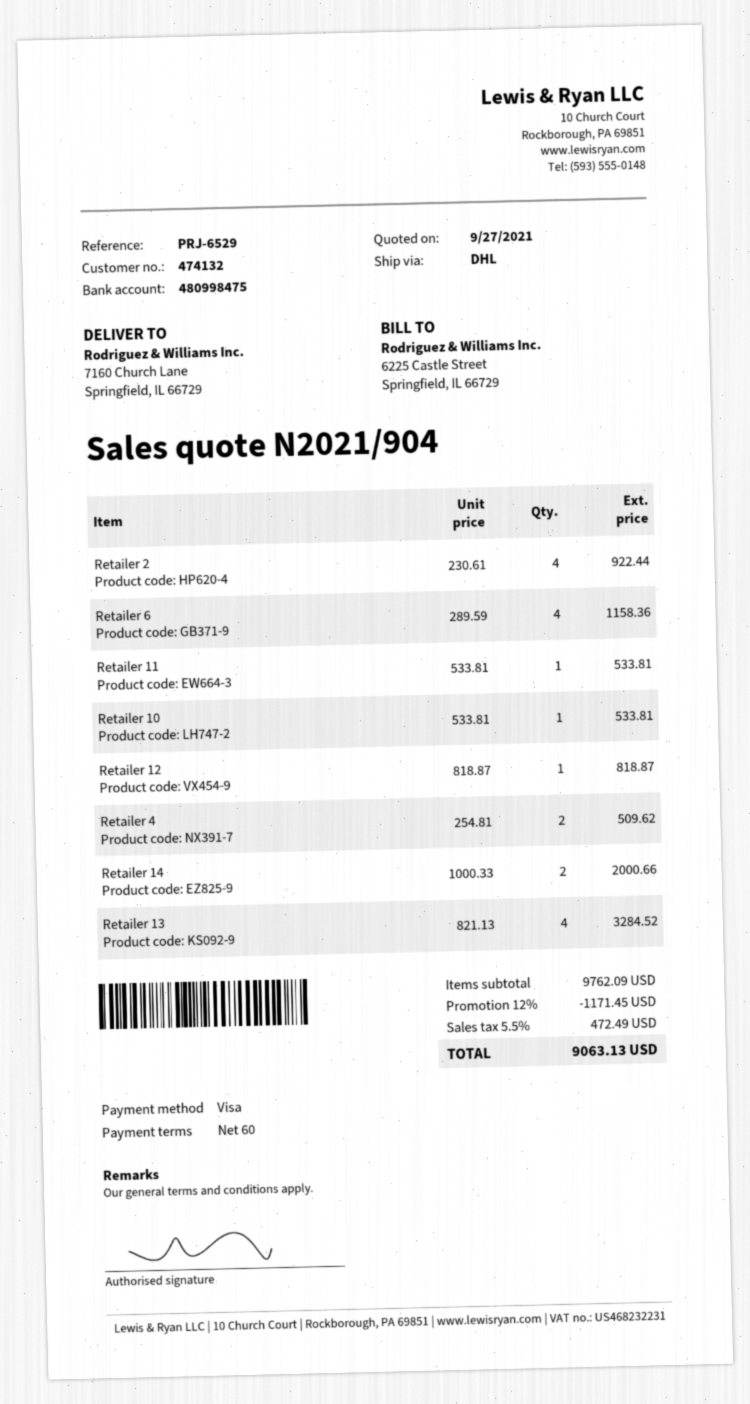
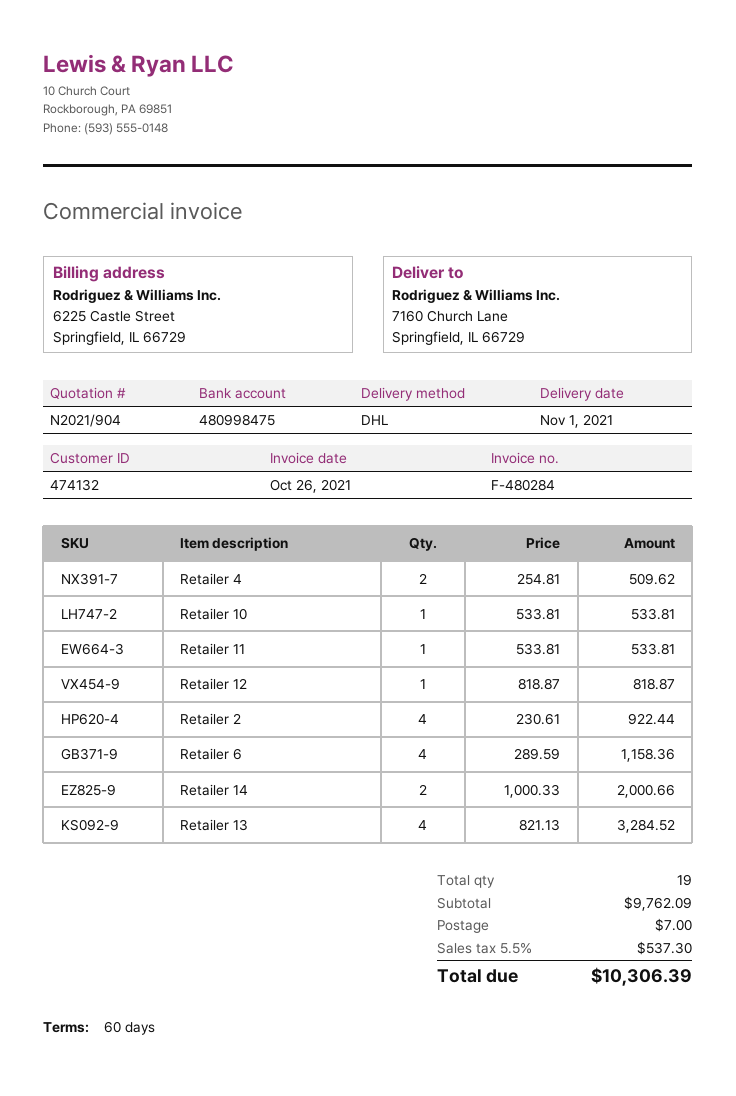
discount: 12% = 1171.45 -> none
shipping: none -> 7.00
tax: 5.5% = 472.49 -> 5.5% = 537.30
total: 9063.13 -> 10306.39

